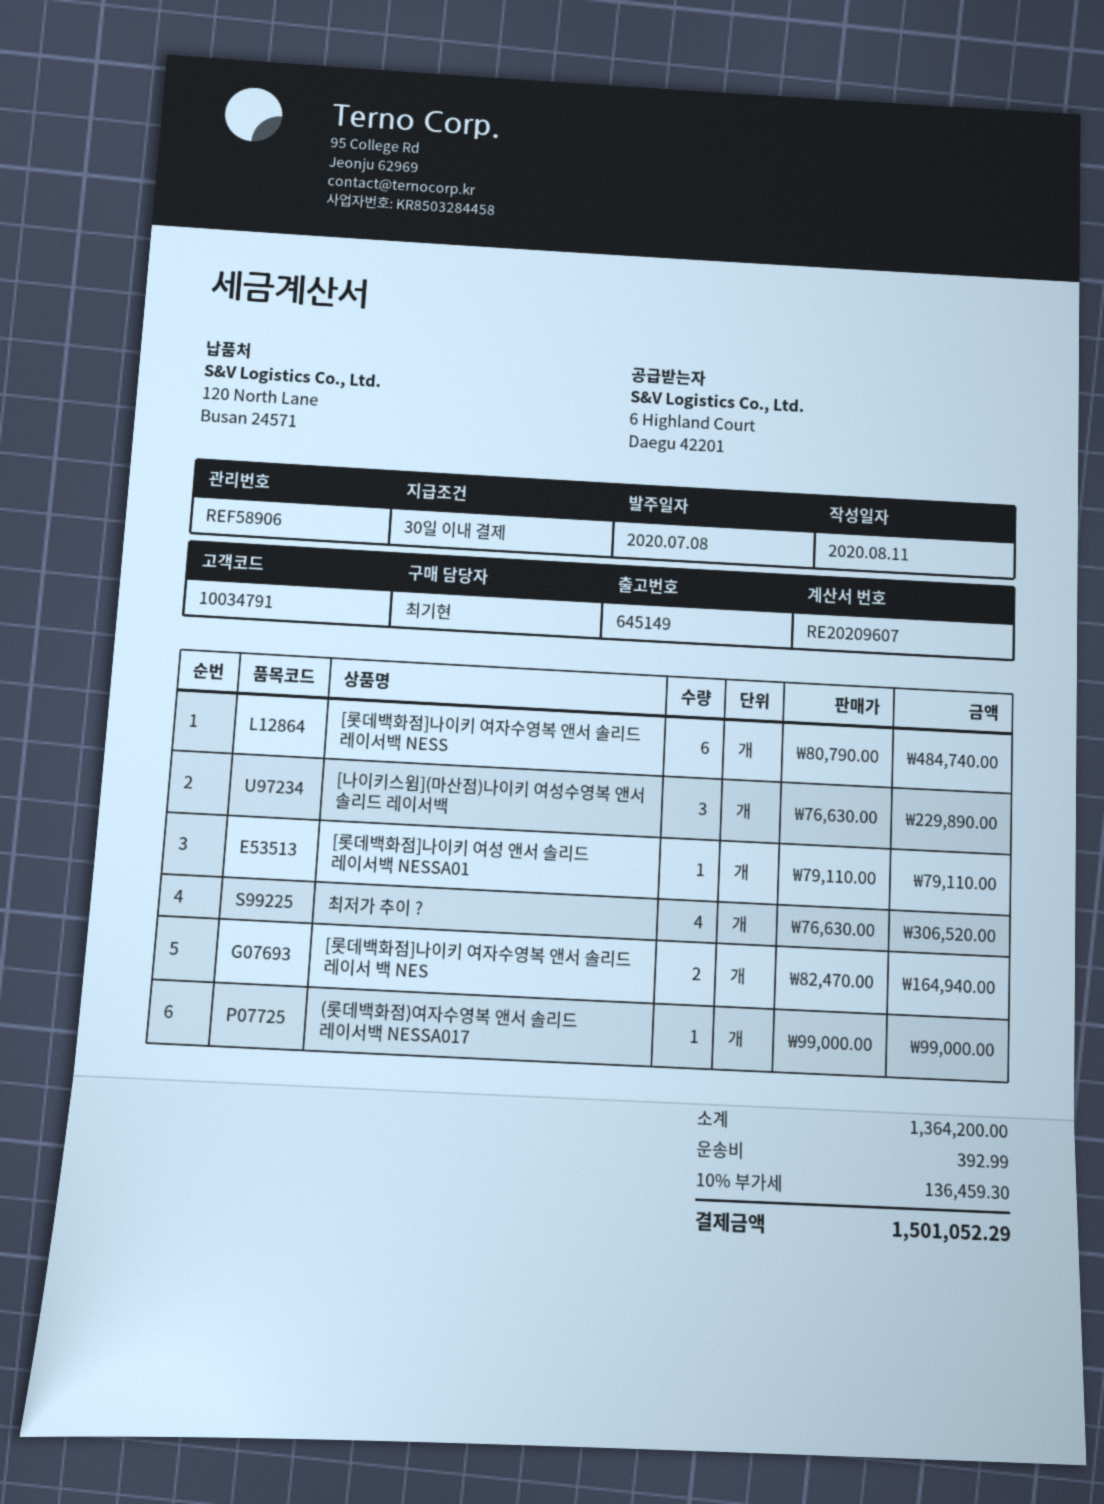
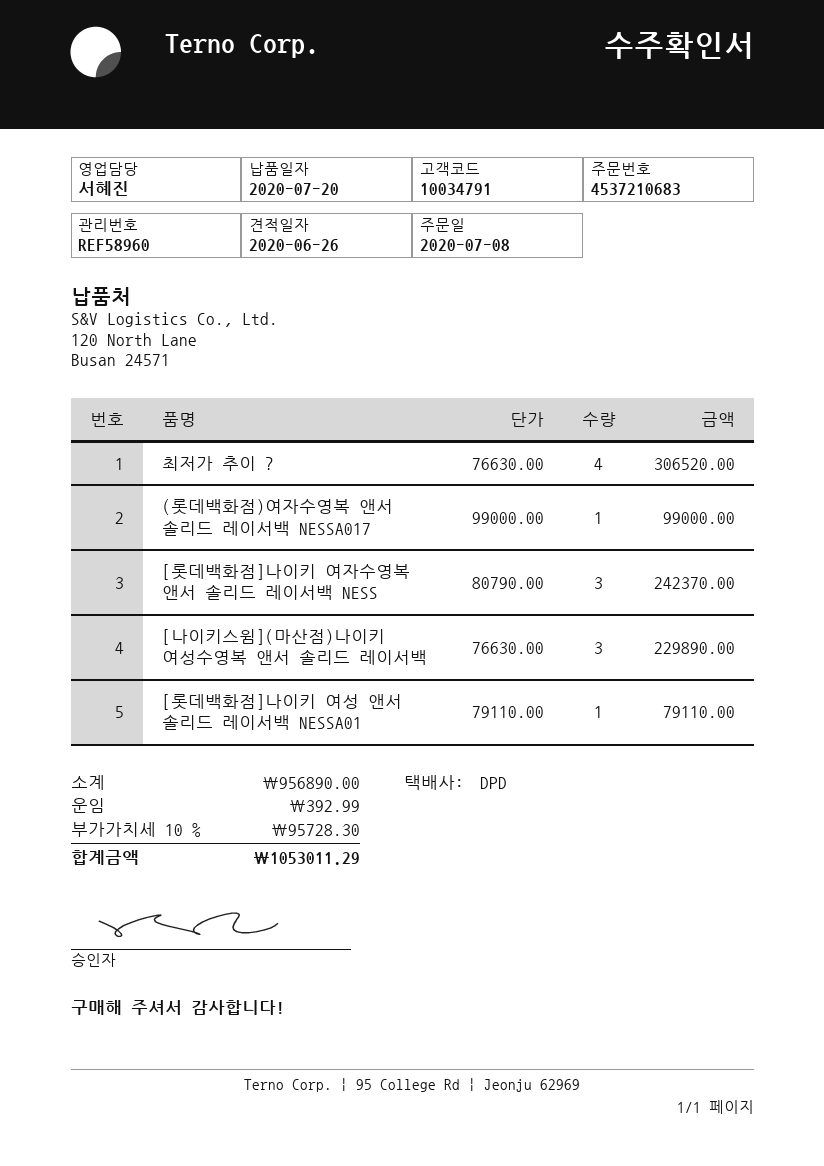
reference: REF58906 -> REF58960
[롯데백화점]나이키 여자수영복 앤서 솔리드 레이서백 NESS: 6 x 80790.00 = 484740.00 -> 3 x 80790.00 = 242370.00
[롯데백화점]나이키 여자수영복 앤서 솔리드 레이서 백 NES: 2 x 82470.00 = 164940.00 -> none
subtotal: 1364200.00 -> 956890.00
tax: 10% = 136459.30 -> 10% = 95728.30
total: 1501052.29 -> 1053011.29

